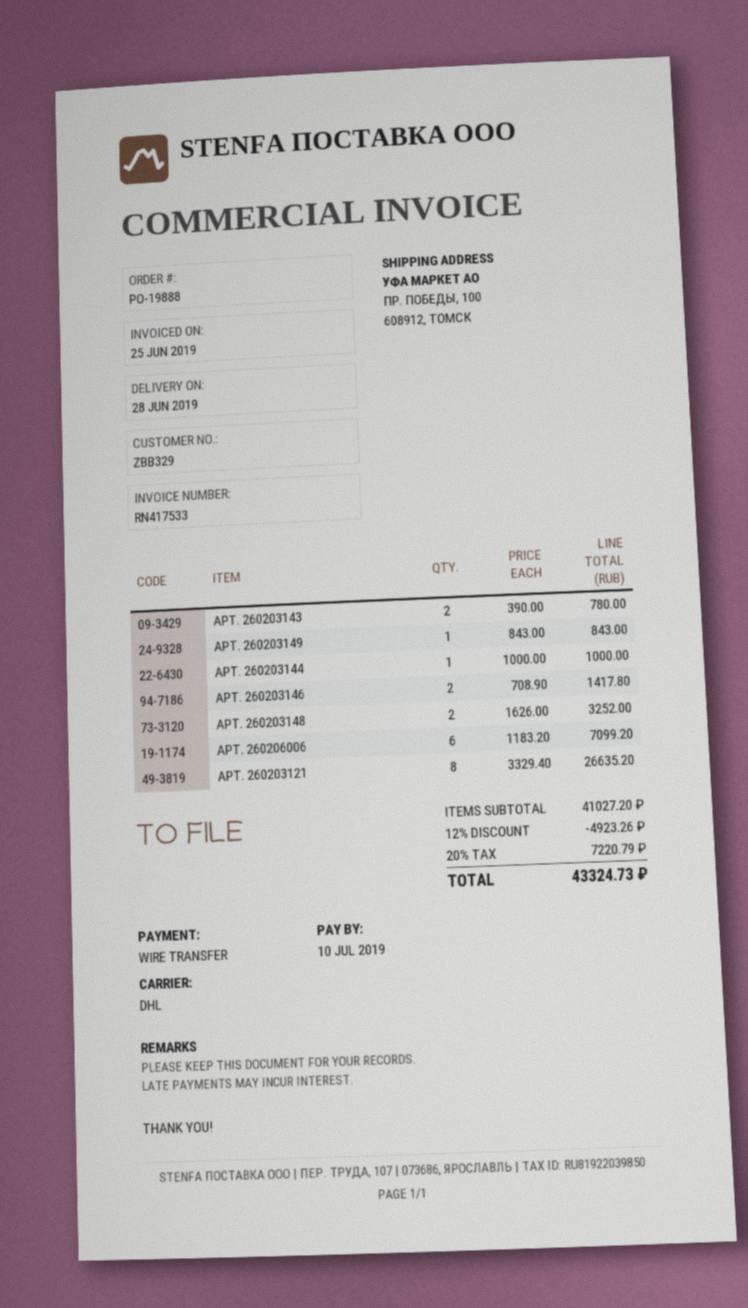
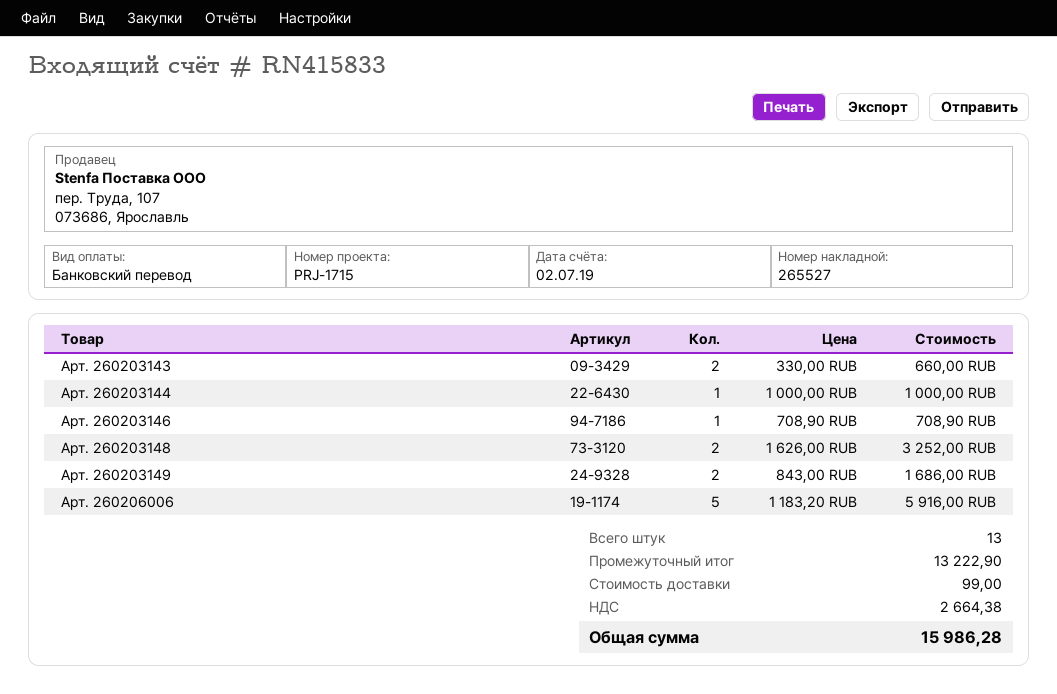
invoice number: RN417533 -> RN415833
invoice date: 2019-06-25 -> 2019-07-02
АРТ. 260203143: 2 x 390.00 = 780.00 -> 2 x 330.00 = 660.00
АРТ. 260203149: 1 x 843.00 = 843.00 -> 2 x 843.00 = 1686.00
АРТ. 260203146: 2 x 708.90 = 1417.80 -> 1 x 708.90 = 708.90
АРТ. 260206006: 6 x 1183.20 = 7099.20 -> 5 x 1183.20 = 5916.00
АРТ. 260203121: 8 x 3329.40 = 26635.20 -> none
subtotal: 41027.20 -> 13222.90
discount: 12% = 4923.26 -> none
shipping: none -> 99.00
tax: 7220.79 -> 2664.38
total: 43324.73 -> 15986.28

